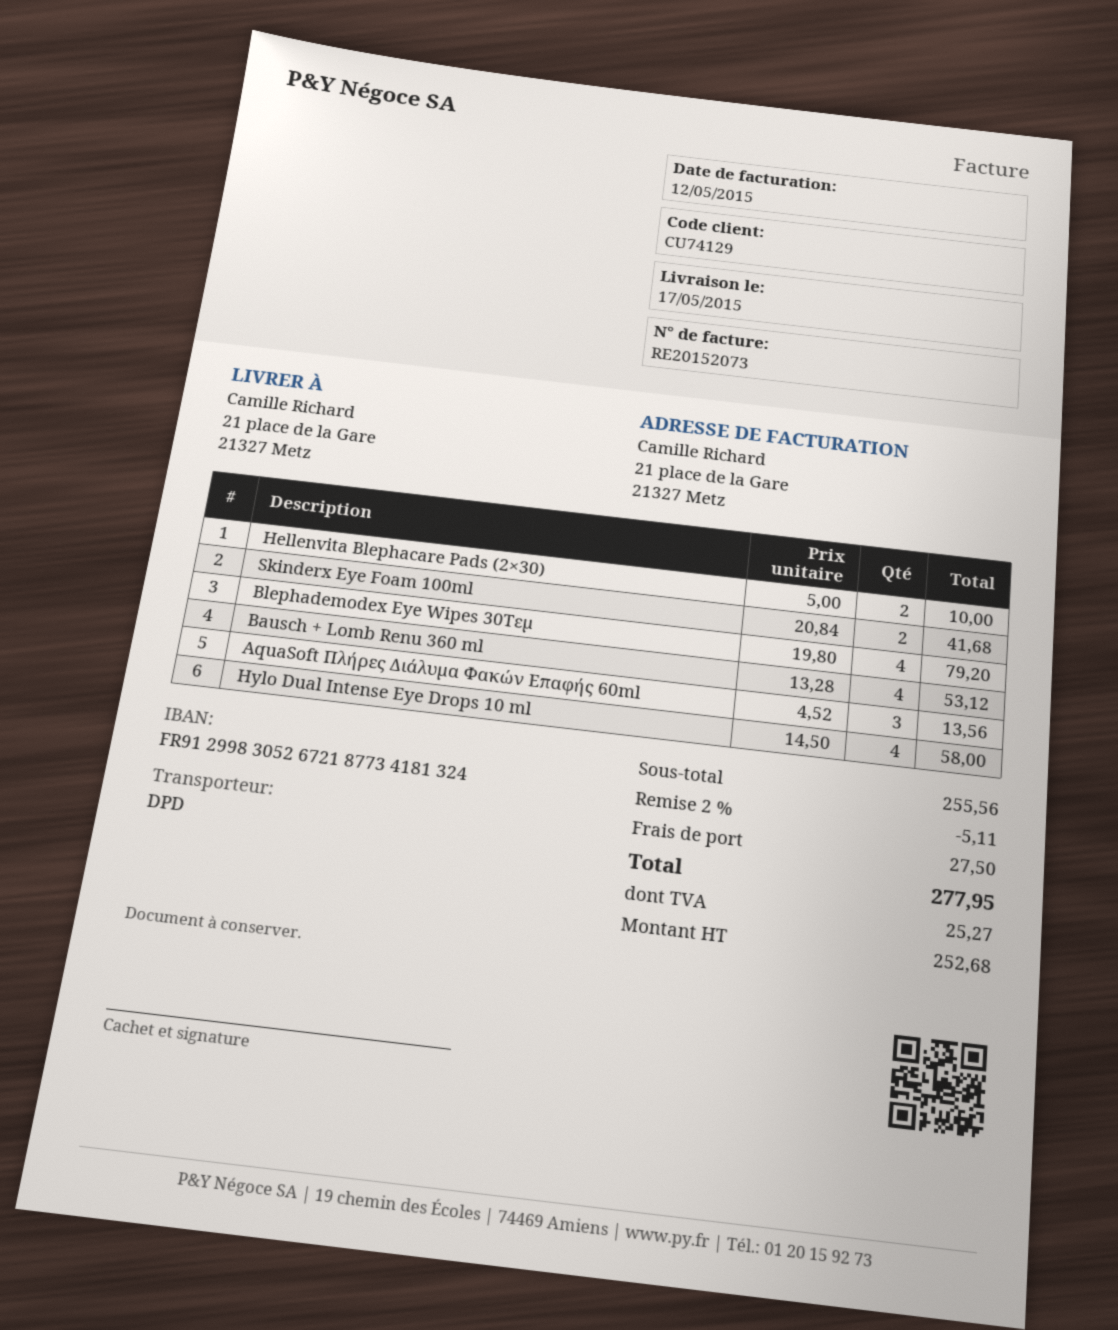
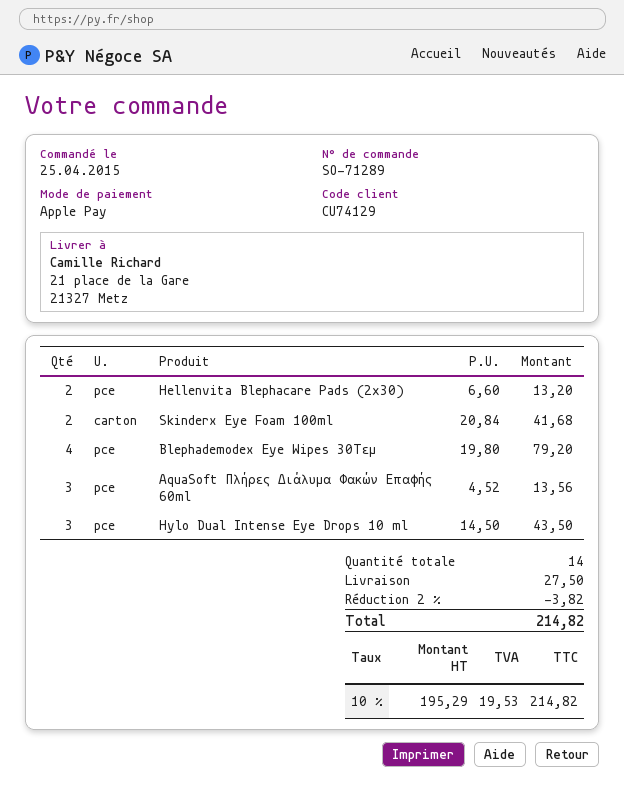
Hellenvita Blephacare Pads (2×30): 2 x 5.00 = 10.00 -> 2 x 6.60 = 13.20
Bausch + Lomb Renu 360 ml: 4 x 13.28 = 53.12 -> none
Hylo Dual Intense Eye Drops 10 ml: 4 x 14.50 = 58.00 -> 3 x 14.50 = 43.50
discount: 2% = 5.11 -> 2% = 3.82
net: 252.68 -> 195.29
tax: 25.27 -> 19.53
total: 277.95 -> 214.82

